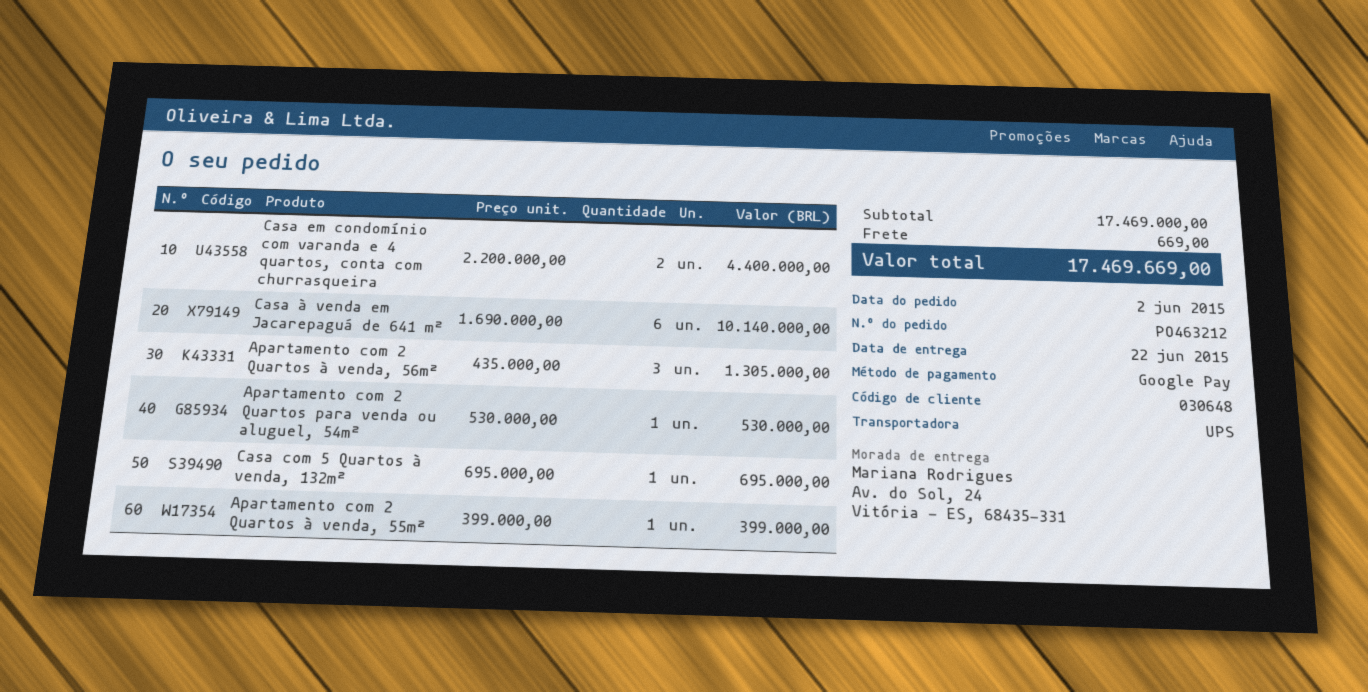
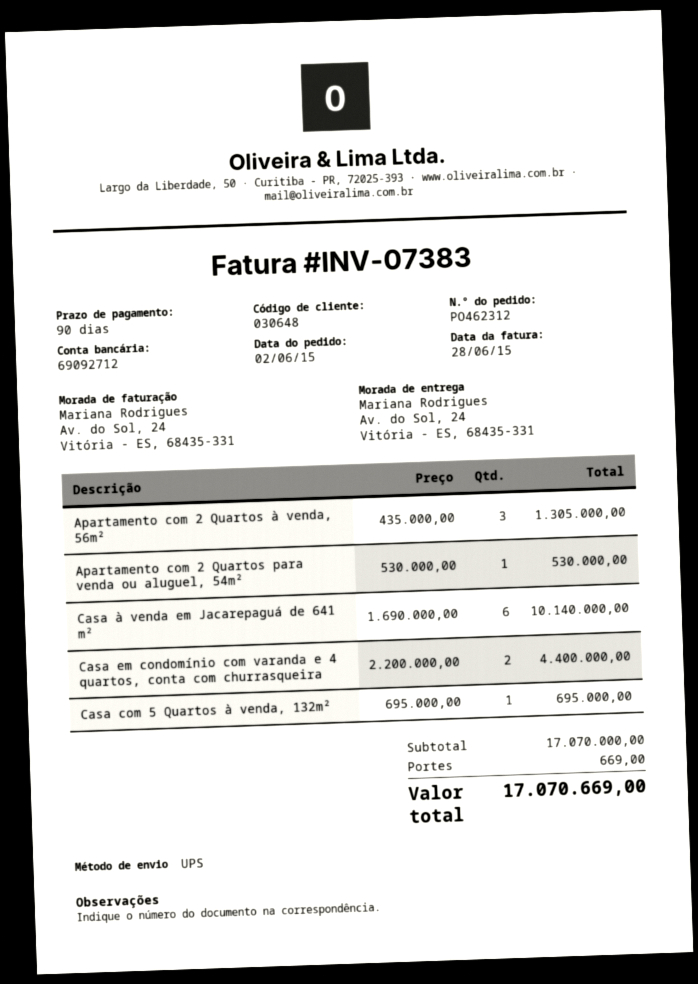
order number: PO463212 -> PO462312
Apartamento com 2 Quartos à venda, 55m²: 1 x 399000.00 = 399000.00 -> none
subtotal: 17469000.00 -> 17070000.00
total: 17469669.00 -> 17070669.00

